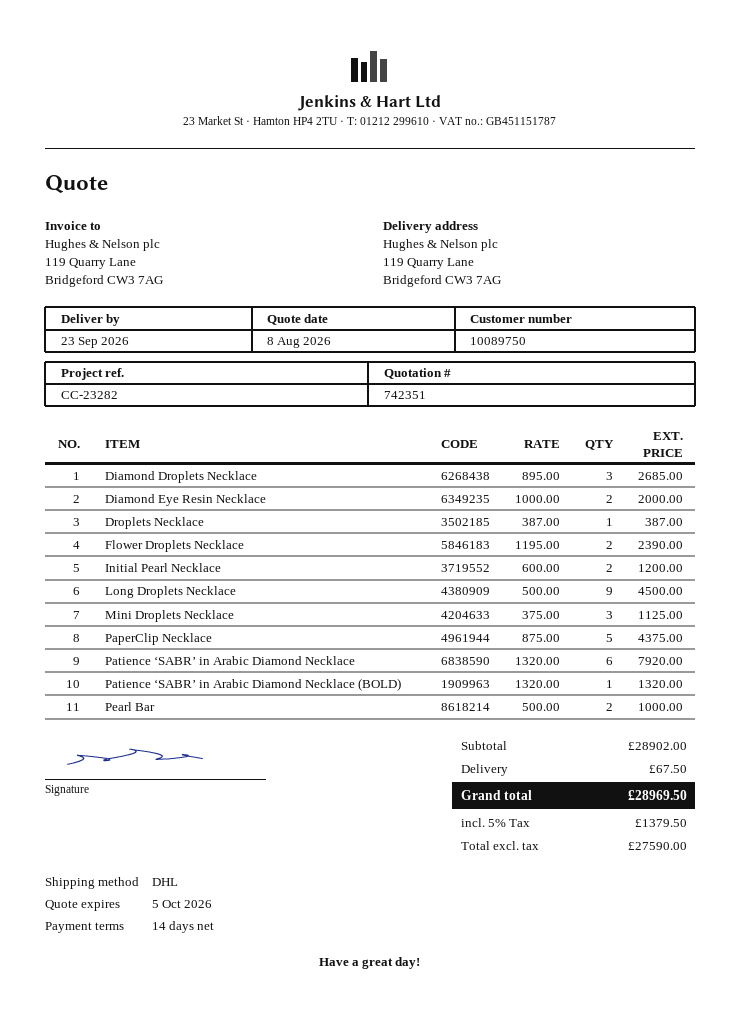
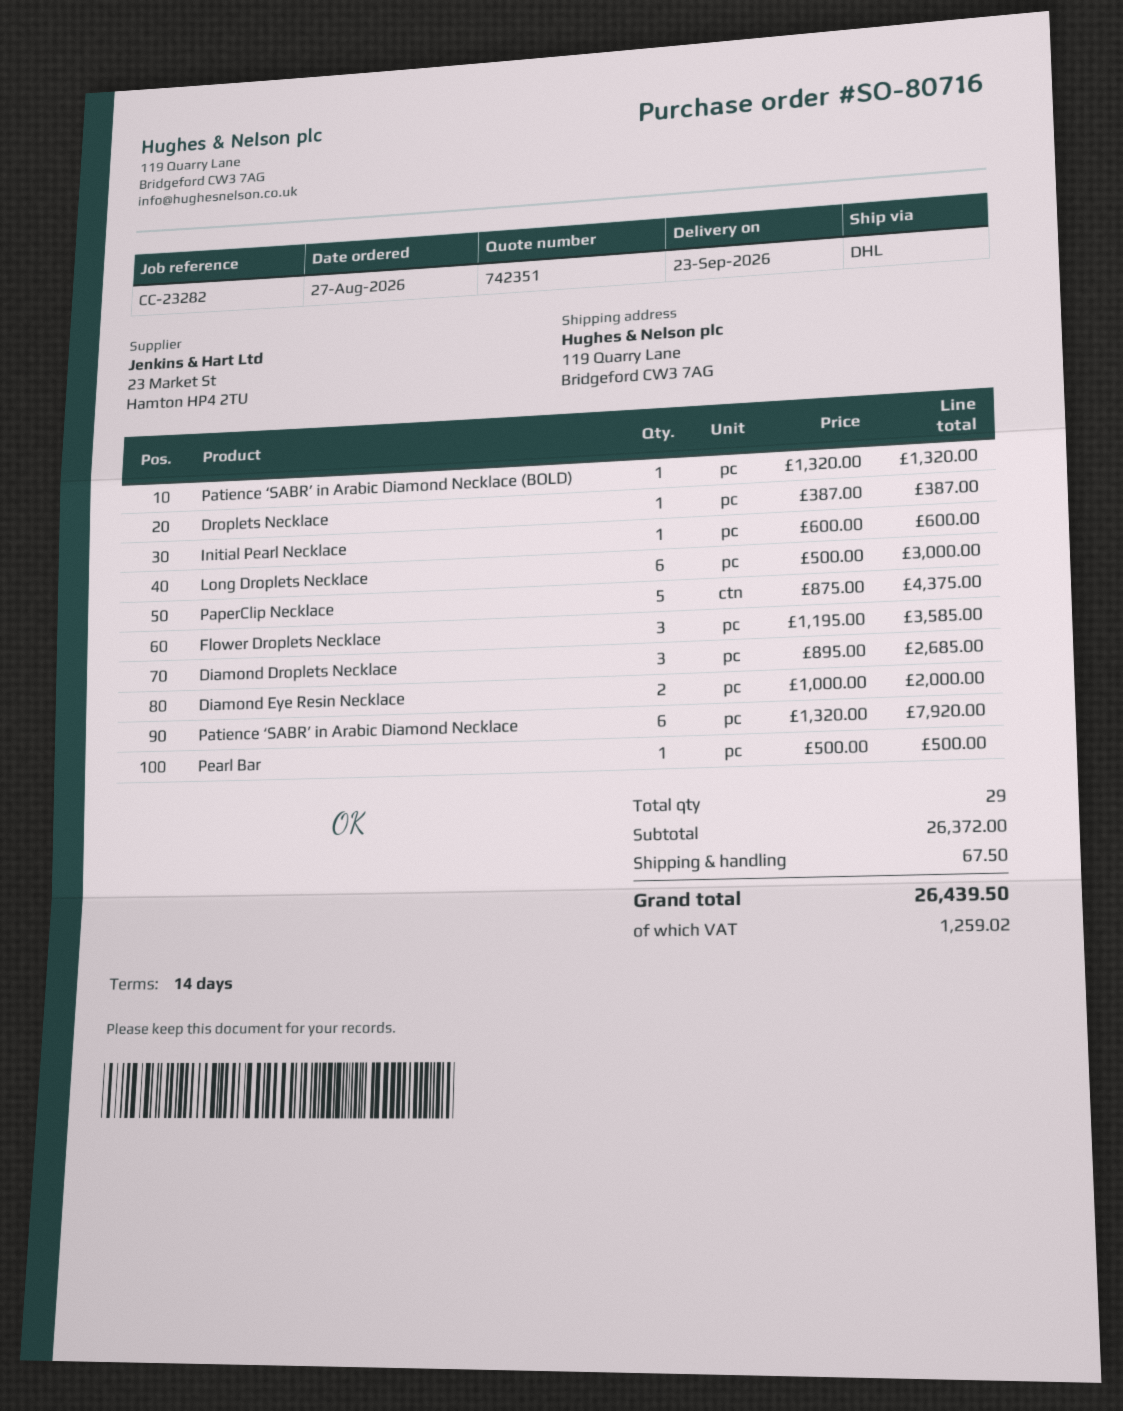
Flower Droplets Necklace: 2 x 1195.00 = 2390.00 -> 3 x 1195.00 = 3585.00
Initial Pearl Necklace: 2 x 600.00 = 1200.00 -> 1 x 600.00 = 600.00
Long Droplets Necklace: 9 x 500.00 = 4500.00 -> 6 x 500.00 = 3000.00
Mini Droplets Necklace: 3 x 375.00 = 1125.00 -> none
Pearl Bar: 2 x 500.00 = 1000.00 -> 1 x 500.00 = 500.00
subtotal: 28902.00 -> 26372.00
tax: 1379.50 -> 1259.02
total: 28969.50 -> 26439.50

